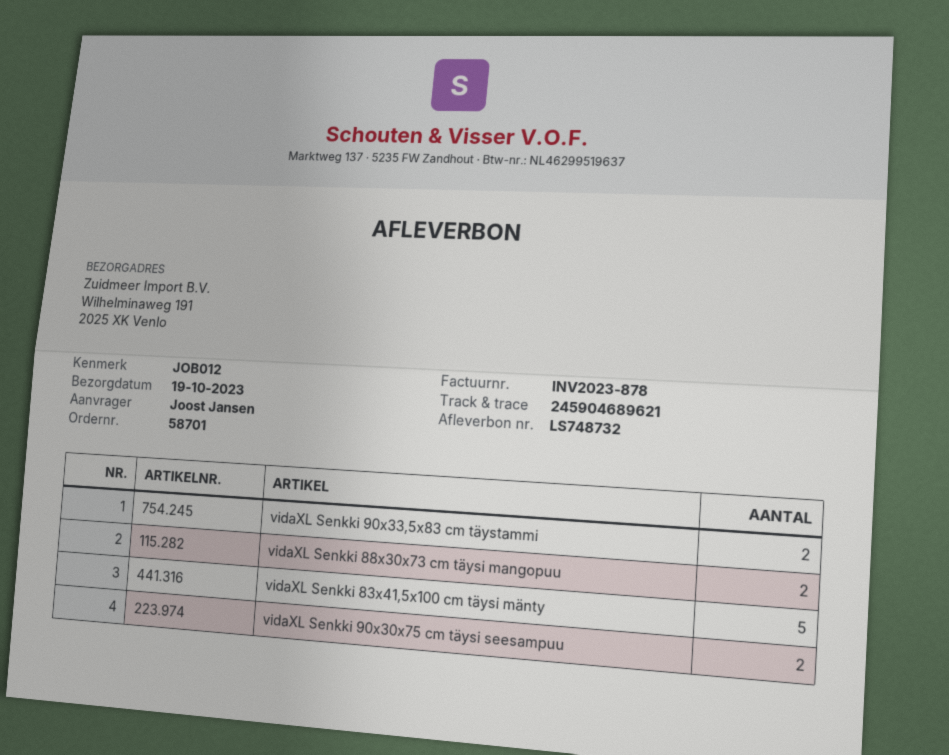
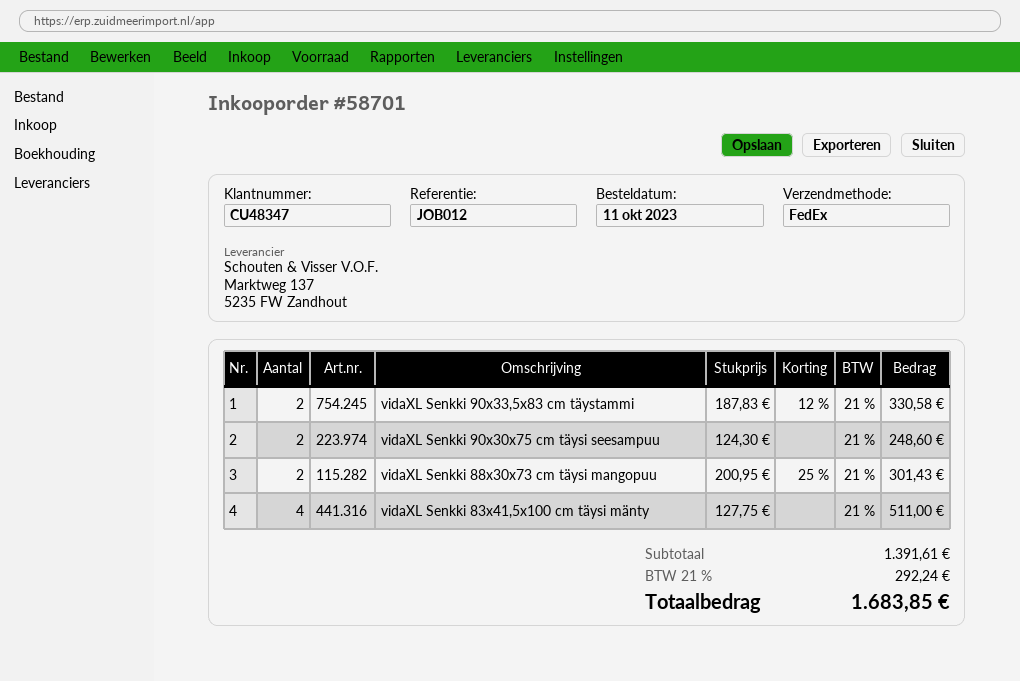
vidaXL Senkki 83x41,5x100 cm täysi mänty: 5 -> 4

